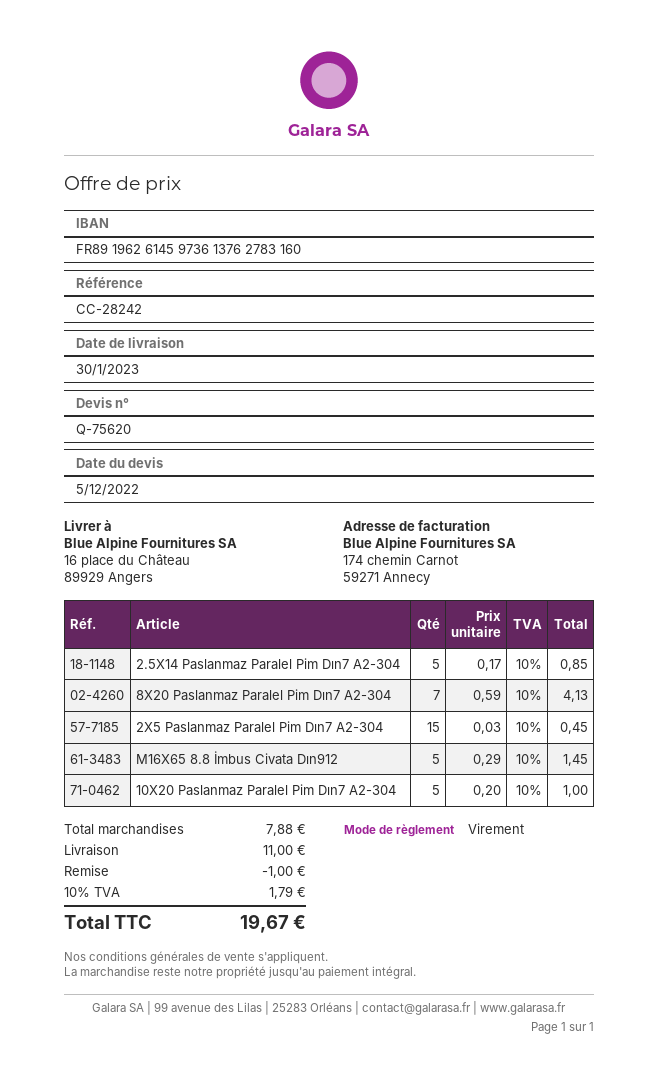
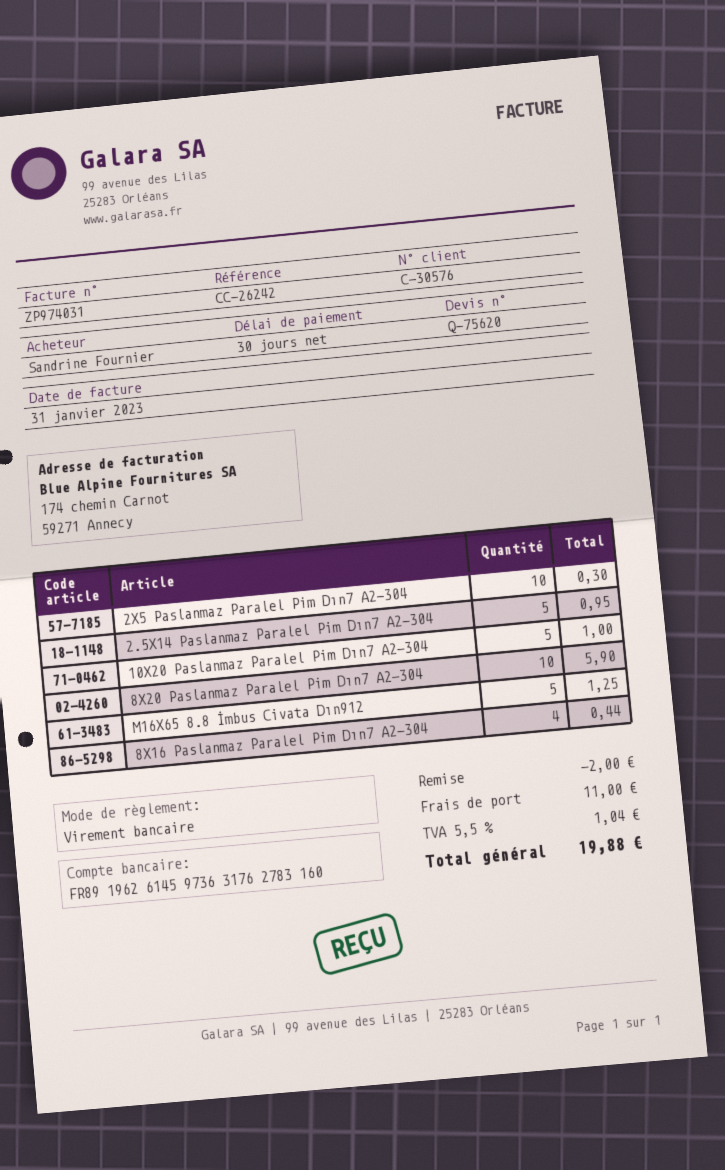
reference: CC-28242 -> CC-26242
bank account: FR8919626145973613762783160 -> FR8919626145973631762783160
2.5X14 Paslanmaz Paralel Pim Dın7 A2-304: 5 for 0.85 -> 5 for 0.95
8X20 Paslanmaz Paralel Pim Dın7 A2-304: 7 for 4.13 -> 10 for 5.90
2X5 Paslanmaz Paralel Pim Dın7 A2-304: 15 for 0.45 -> 10 for 0.30
M16X65 8.8 İmbus Civata Dın912: 5 for 1.45 -> 5 for 1.25
8X16 Paslanmaz Paralel Pim Dın7 A2-304: none -> 4 for 0.44
discount: 1.00 -> 2.00
tax: 10% = 1.79 -> 5.5% = 1.04
total: 19.67 -> 19.88

